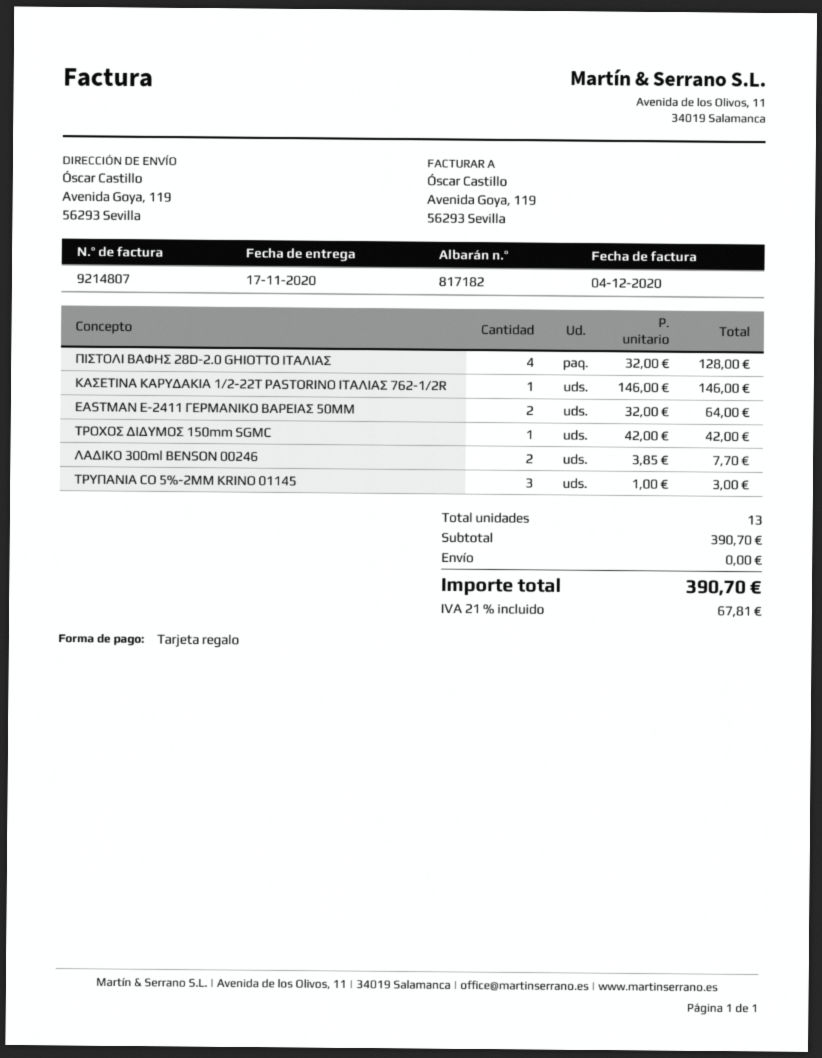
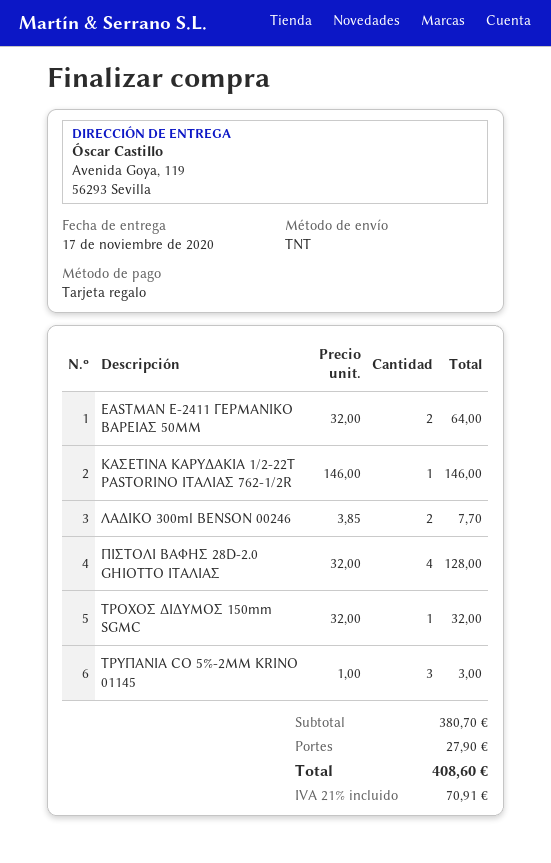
ΤΡΟΧΟΣ ΔΙΔΥΜΟΣ 150mm SGMC: 1 x 42.00 = 42.00 -> 1 x 32.00 = 32.00
subtotal: 390.70 -> 380.70
shipping: 0.00 -> 27.90
tax: 21% = 67.81 -> 21% = 70.91
total: 390.70 -> 408.60

